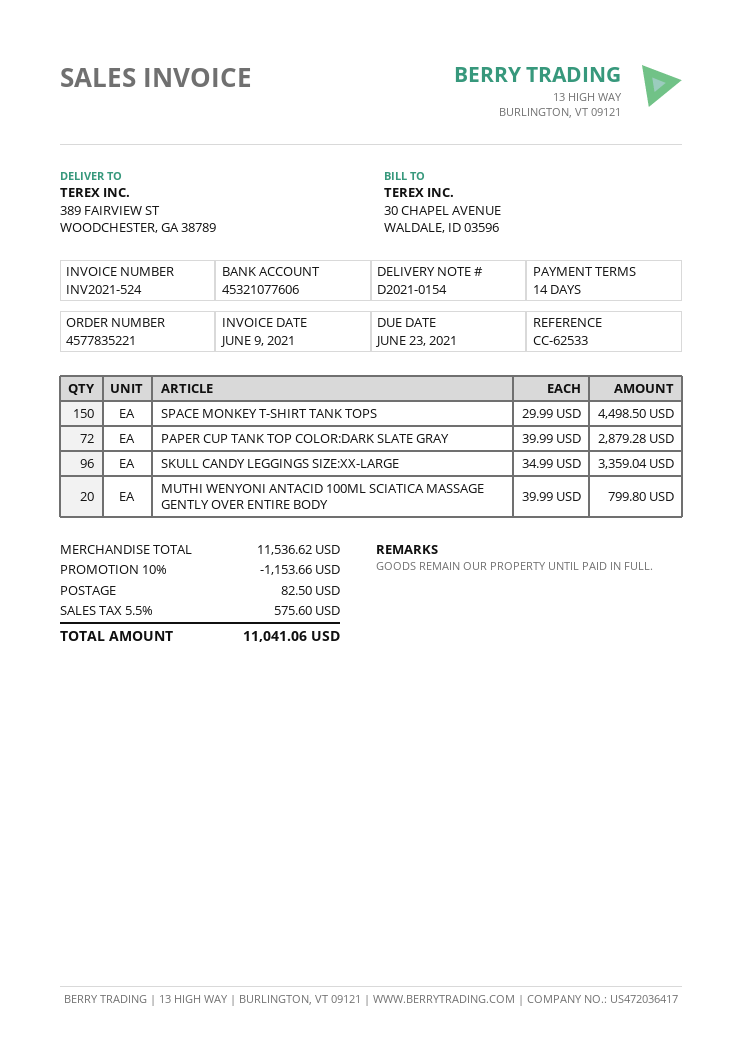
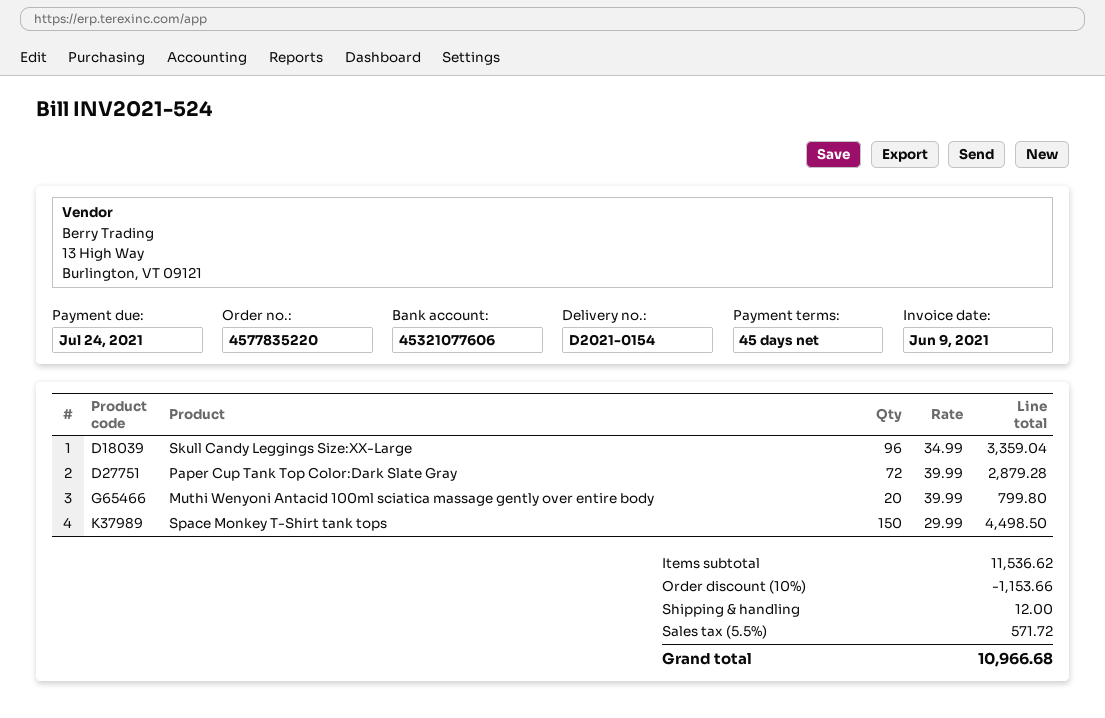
order number: 4577835221 -> 4577835220
payment terms: 14 days -> 45 days
due date: 2021-06-23 -> 2021-07-24
shipping: 82.50 -> 12.00
tax: 5.5% = 575.60 -> 5.5% = 571.72
total: 11041.06 -> 10966.68

